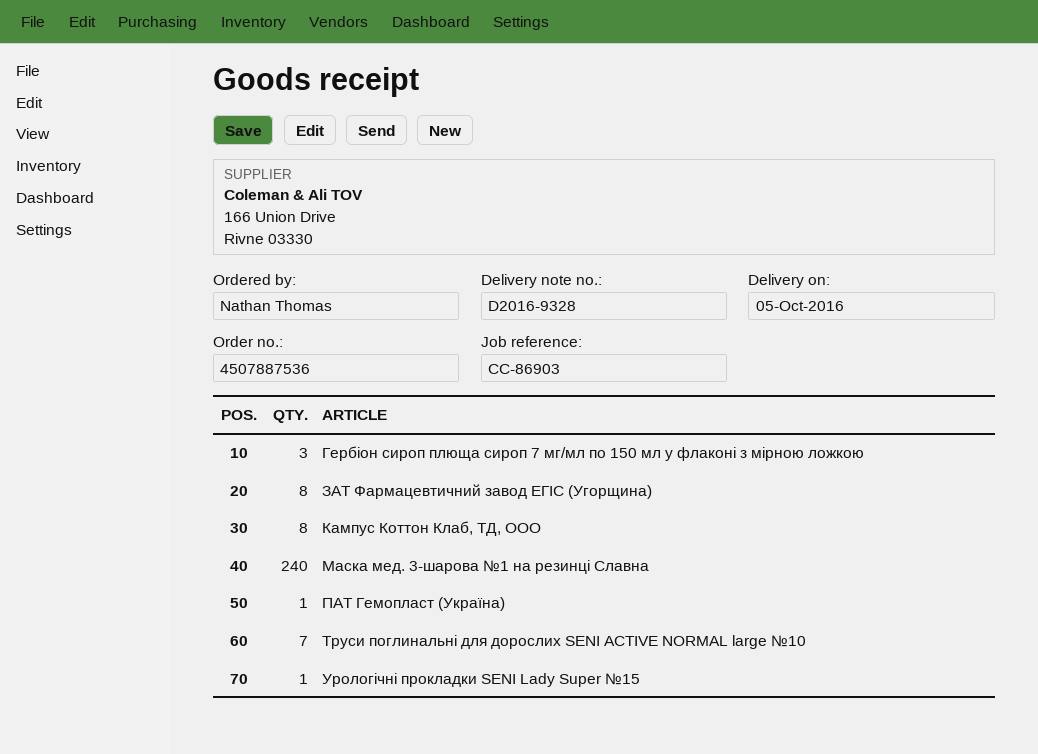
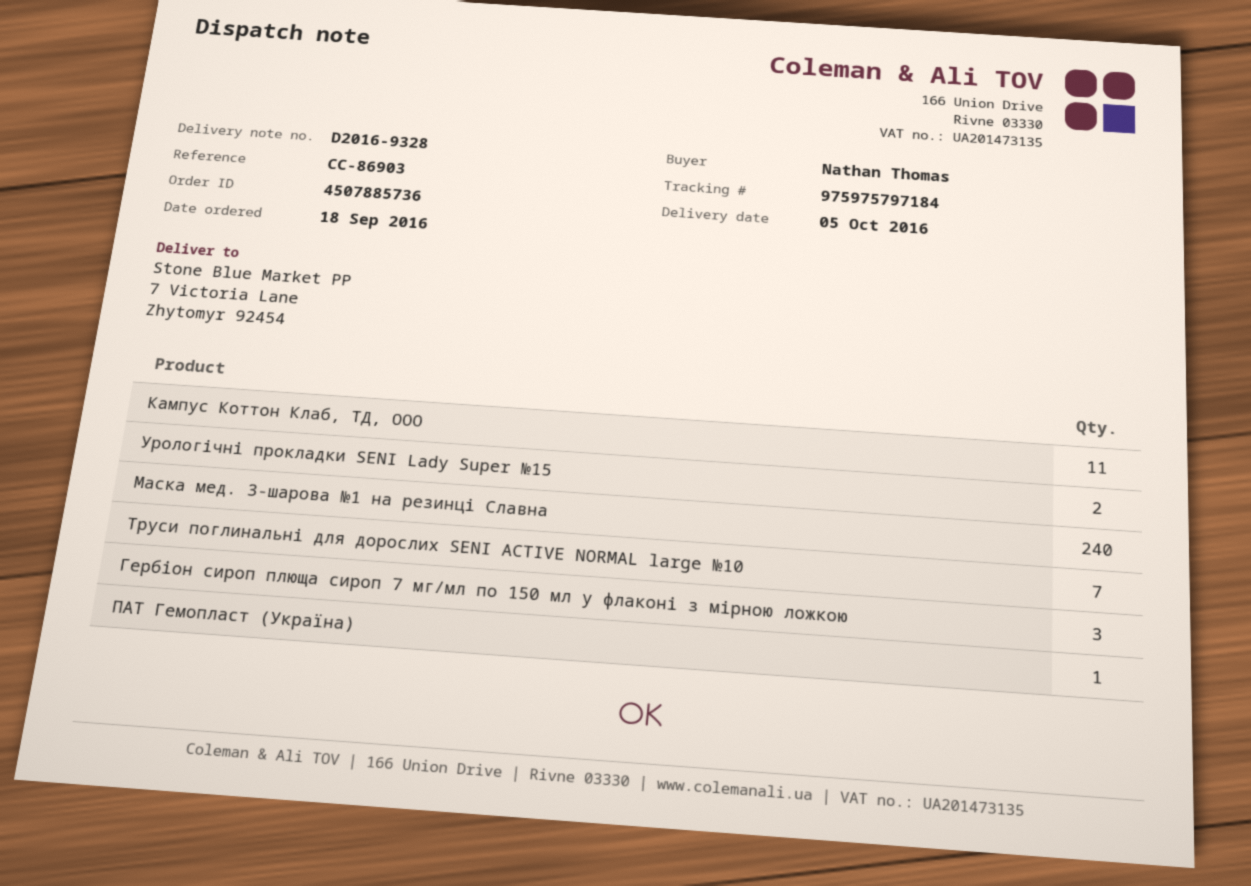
order number: 4507887536 -> 4507885736
ЗАТ Фармацевтичний завод ЕГІС (Угорщина): 8 -> none
Кампус Коттон Клаб, ТД, ООО: 8 -> 11
Урологічні прокладки SENI Lady Super №15: 1 -> 2

